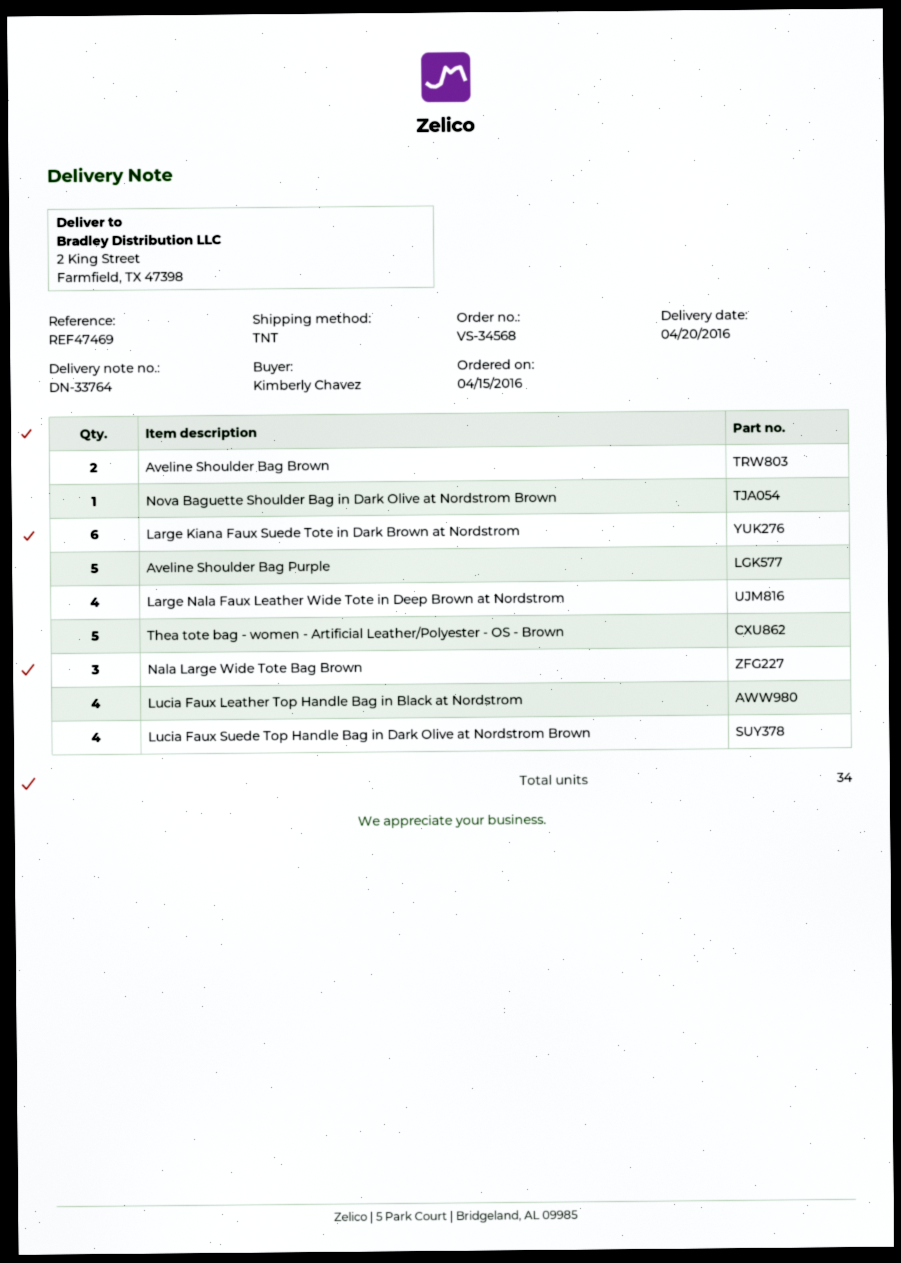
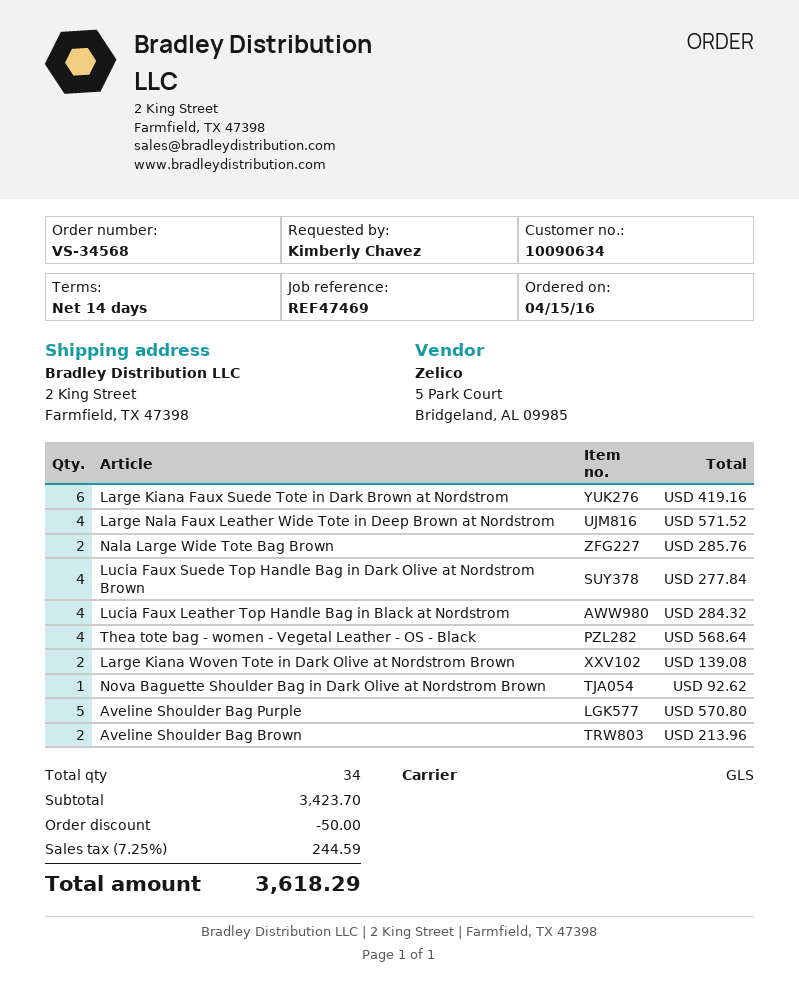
shipping method: TNT -> GLS
Thea tote bag - women - Artificial Leather/Polyester - OS - Brown: 5 -> none
Nala Large Wide Tote Bag Brown: 3 -> 2
Thea tote bag - women - Vegetal Leather - OS - Black: none -> 4
Large Kiana Woven Tote in Dark Olive at Nordstrom Brown: none -> 2

